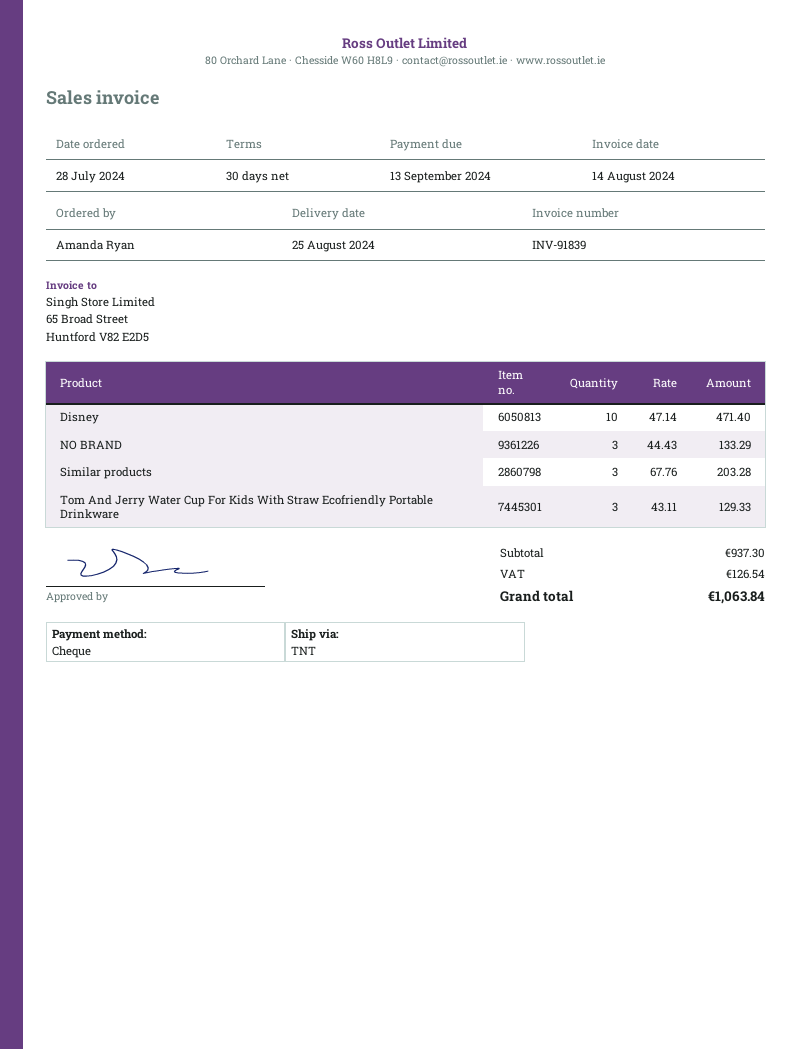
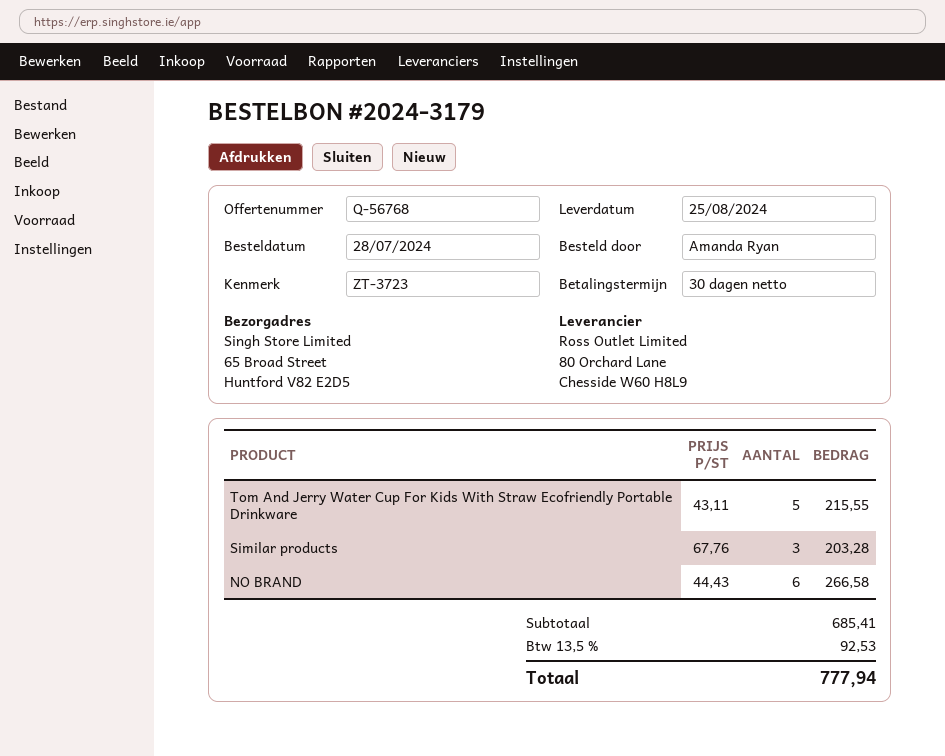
Disney: 10 x 47.14 = 471.40 -> none
NO BRAND: 3 x 44.43 = 133.29 -> 6 x 44.43 = 266.58
Tom And Jerry Water Cup For Kids With Straw Ecofriendly Portable Drinkware: 3 x 43.11 = 129.33 -> 5 x 43.11 = 215.55
subtotal: 937.30 -> 685.41
tax: 126.54 -> 92.53
total: 1063.84 -> 777.94

